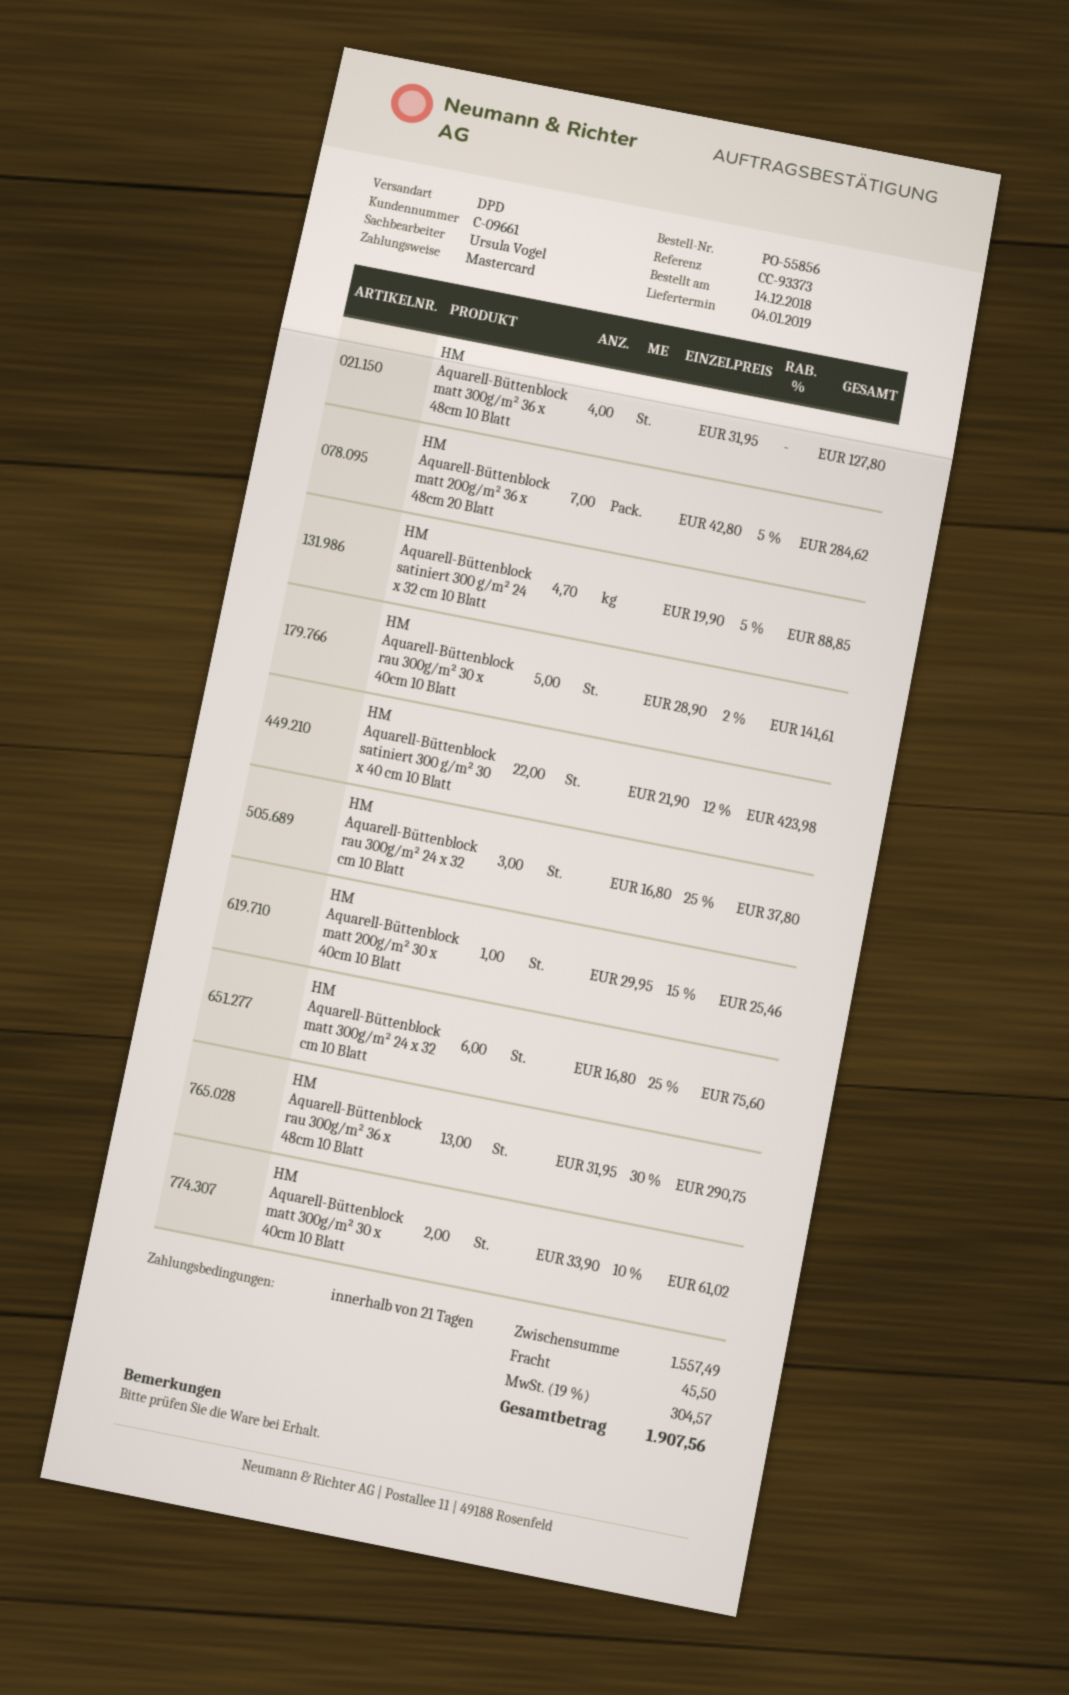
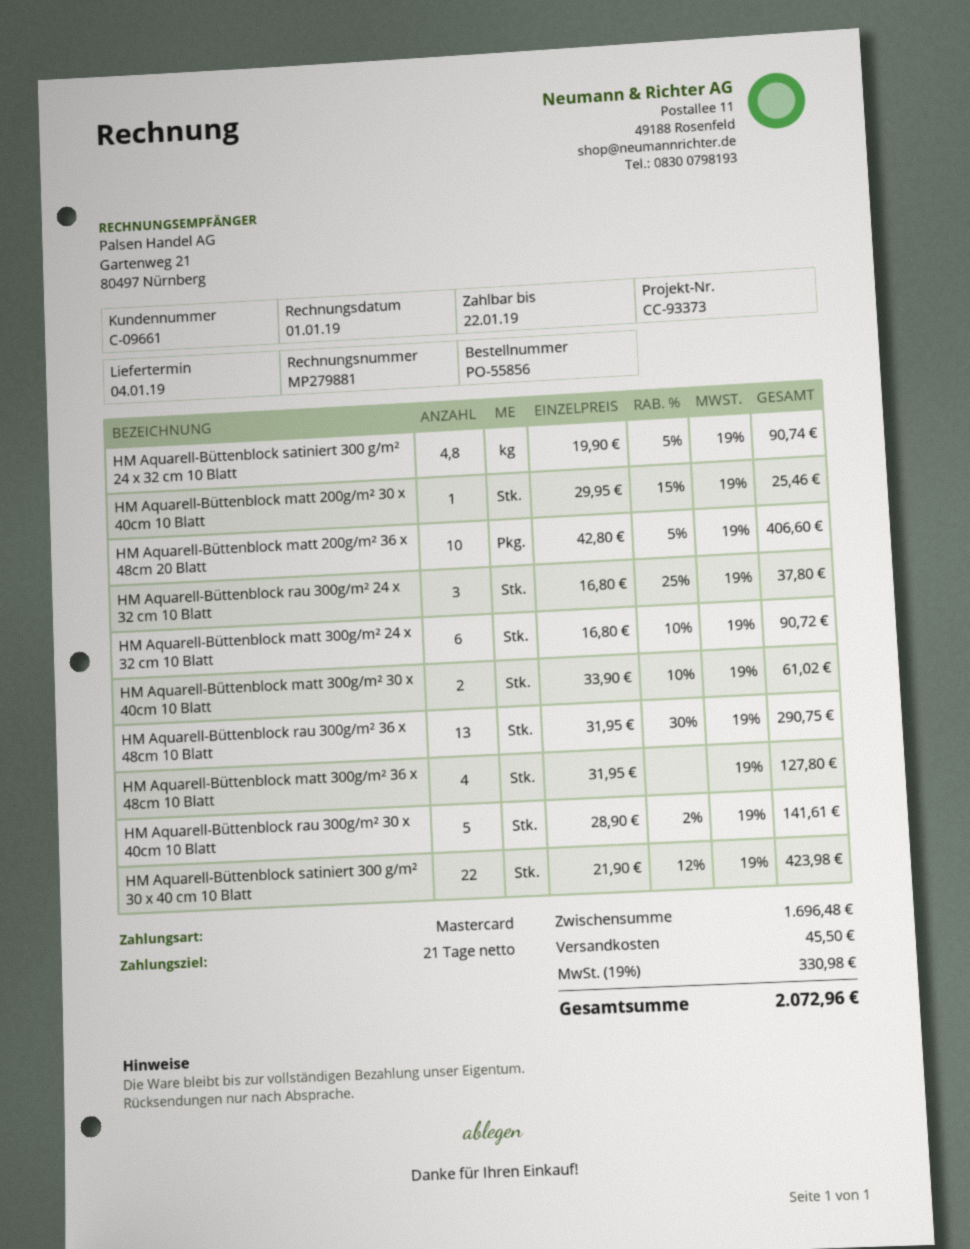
HM Aquarell-Büttenblock matt 200g/m² 36 x 48cm 20 Blatt: 7 x 42.80 - 5% = 284.62 -> 10 x 42.80 - 5% = 406.60
HM Aquarell-Büttenblock satiniert 300 g/m² 24 x 32 cm 10 Blatt: 4.7 x 19.90 - 5% = 88.85 -> 4.8 x 19.90 - 5% = 90.74
HM Aquarell-Büttenblock matt 300g/m² 24 x 32 cm 10 Blatt: 6 x 16.80 - 25% = 75.60 -> 6 x 16.80 - 10% = 90.72
subtotal: 1557.49 -> 1696.48
tax: 19% = 304.57 -> 19% = 330.98
total: 1907.56 -> 2072.96

